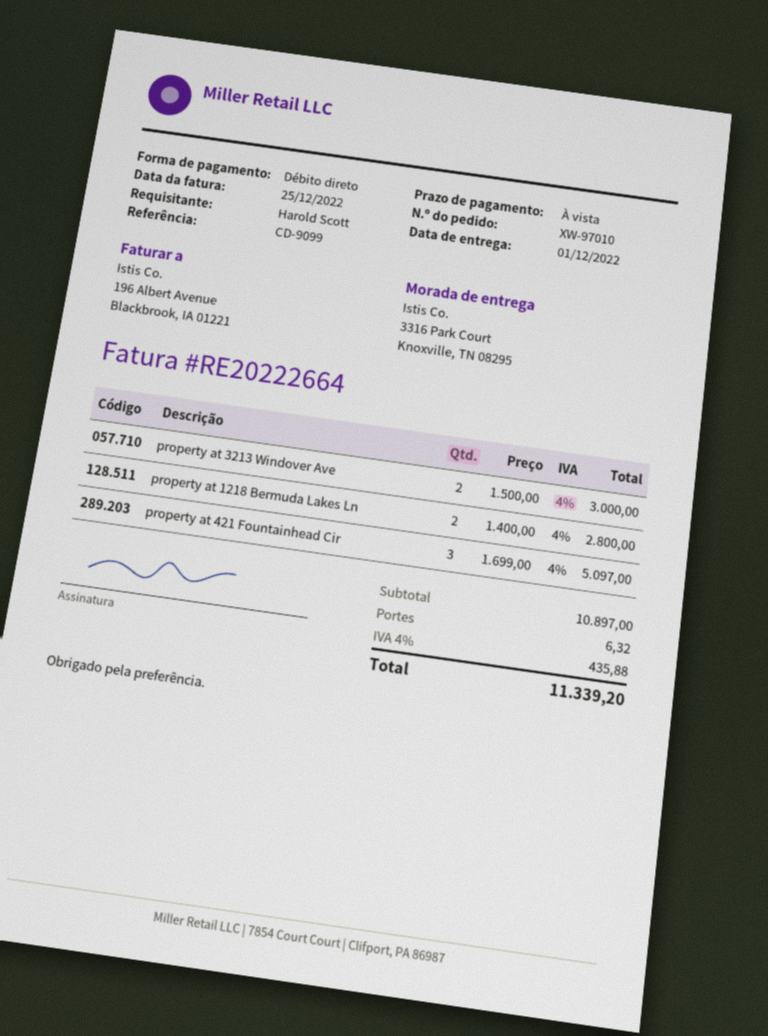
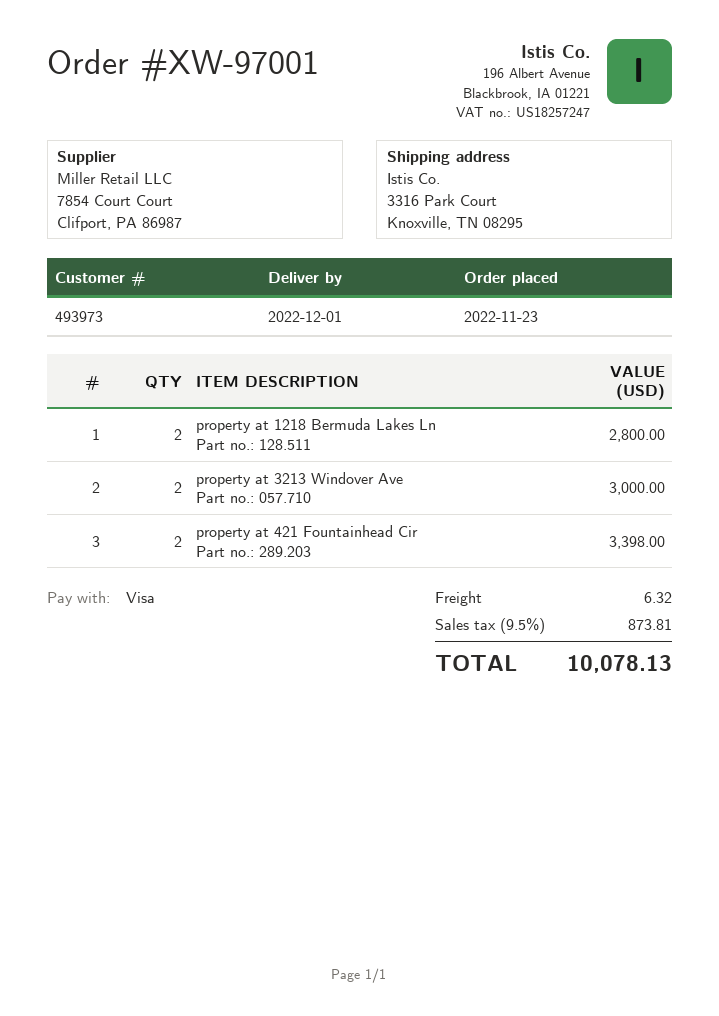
order number: XW-97010 -> XW-97001
payment method: direct debit -> Visa
property at 421 Fountainhead Cir: 3 for 5097.00 -> 2 for 3398.00
tax: 4% = 435.88 -> 9.5% = 873.81
total: 11339.20 -> 10078.13

